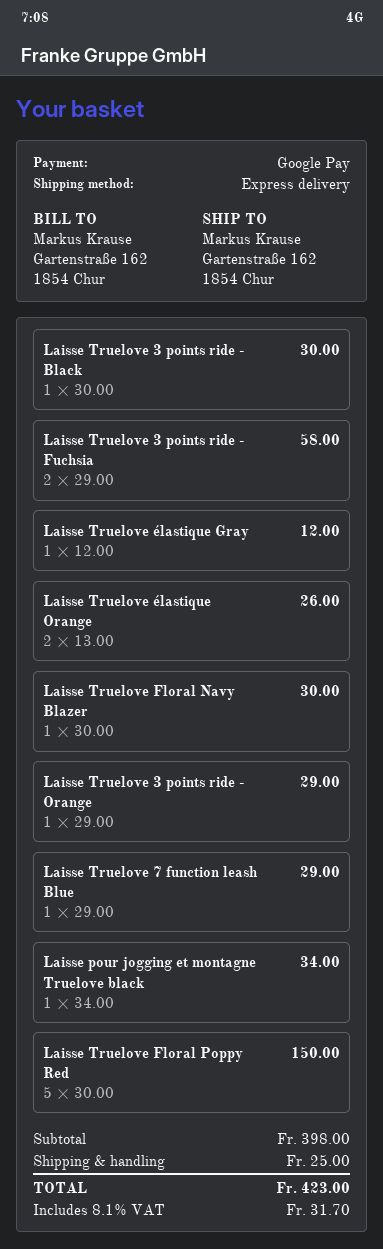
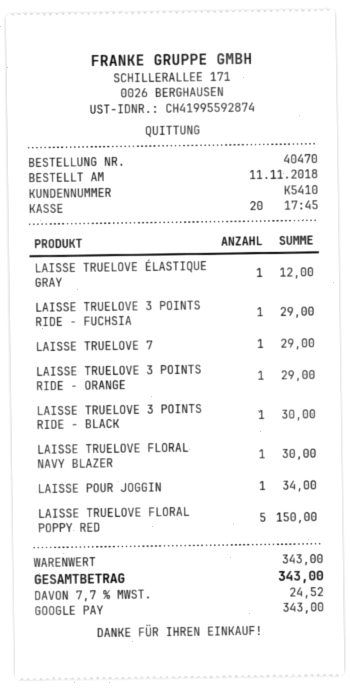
Laisse Truelove 3 points ride - Fuchsia: 2 for 58.00 -> 1 for 29.00
Laisse Truelove élastique Orange: 2 for 26.00 -> none
subtotal: 398.00 -> 343.00
shipping: 25.00 -> none
tax: 8.1% = 31.70 -> 7.7% = 24.52
total: 423.00 -> 343.00

